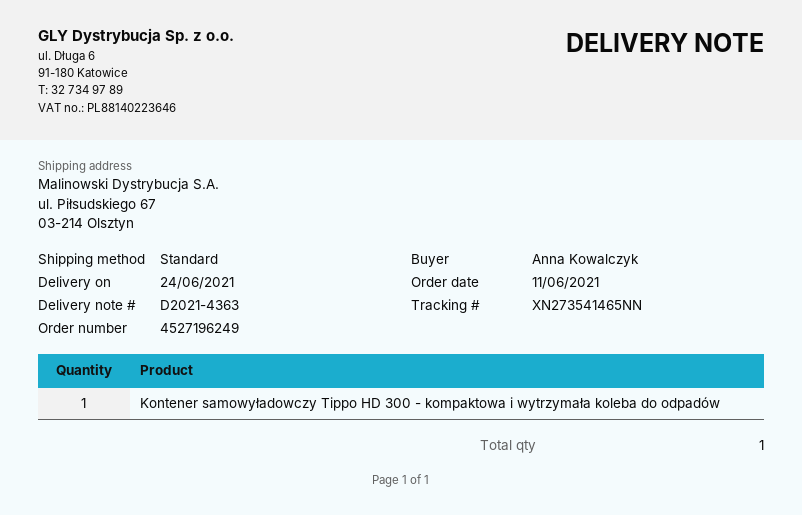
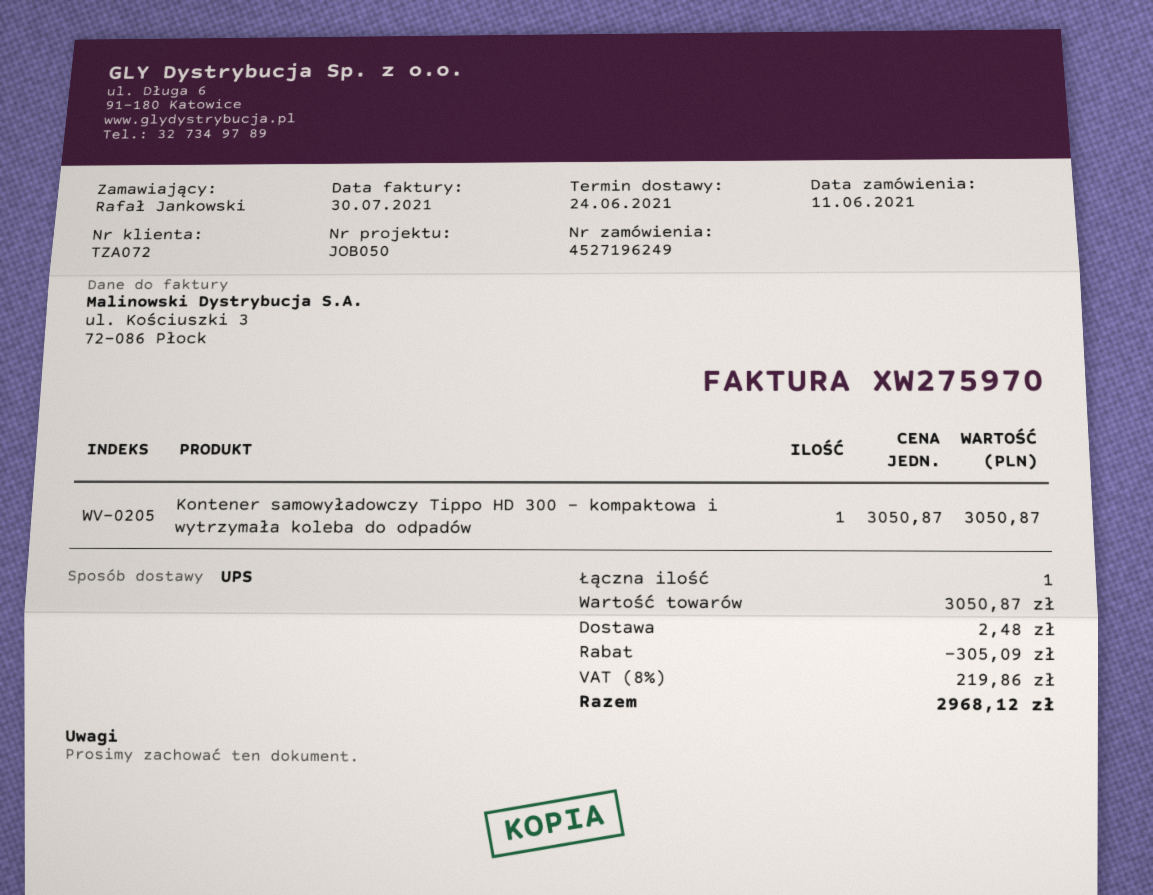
ordered by: Anna Kowalczyk -> Rafał Jankowski
shipping method: standard -> UPS

